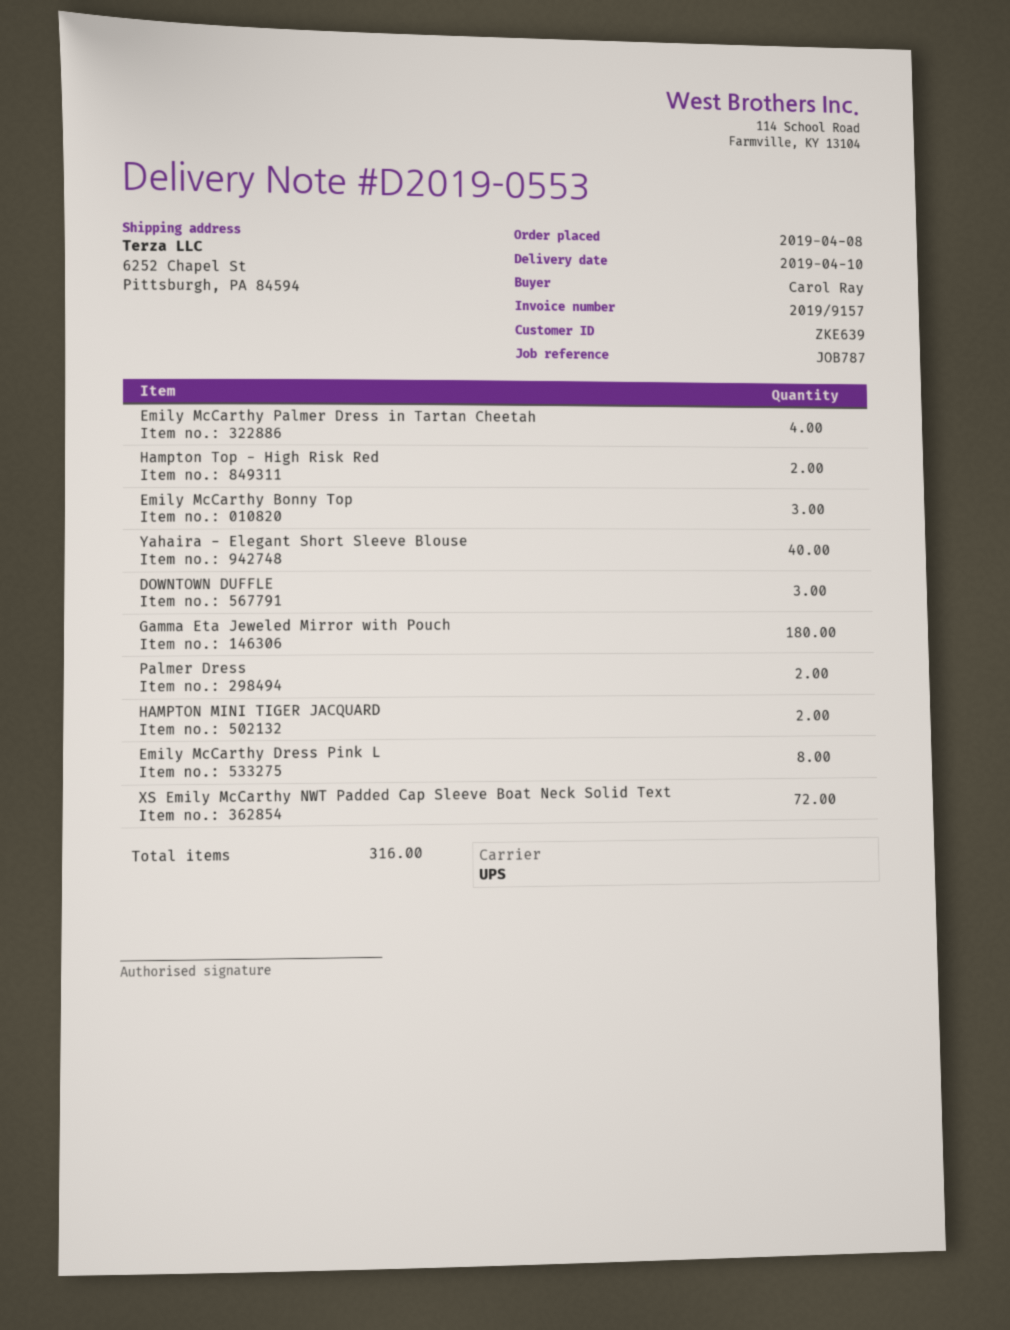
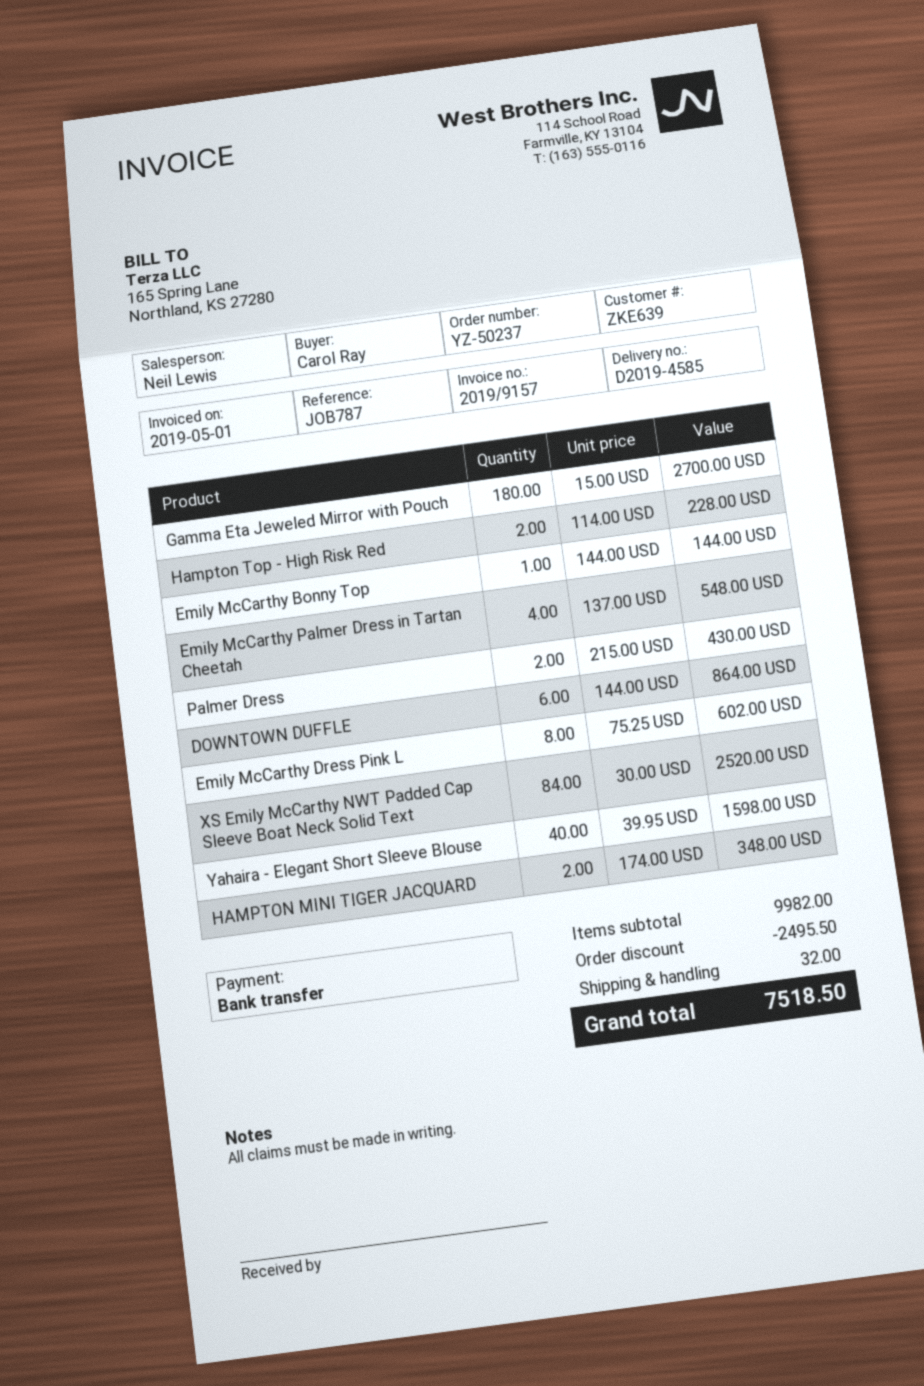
delivery note number: D2019-0553 -> D2019-4585
Emily McCarthy Bonny Top: 3 -> 1
DOWNTOWN DUFFLE: 3 -> 6
XS Emily McCarthy NWT Padded Cap Sleeve Boat Neck Solid Text: 72 -> 84

